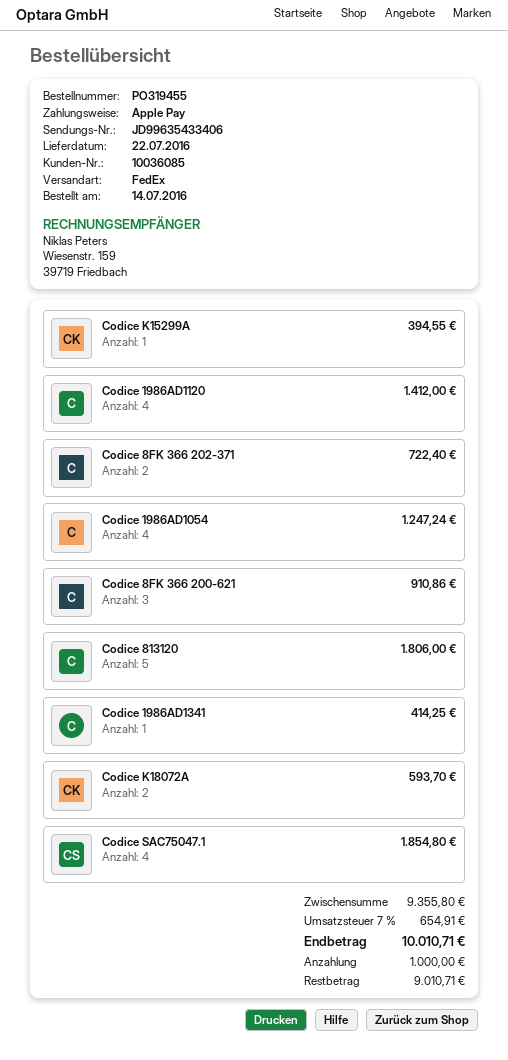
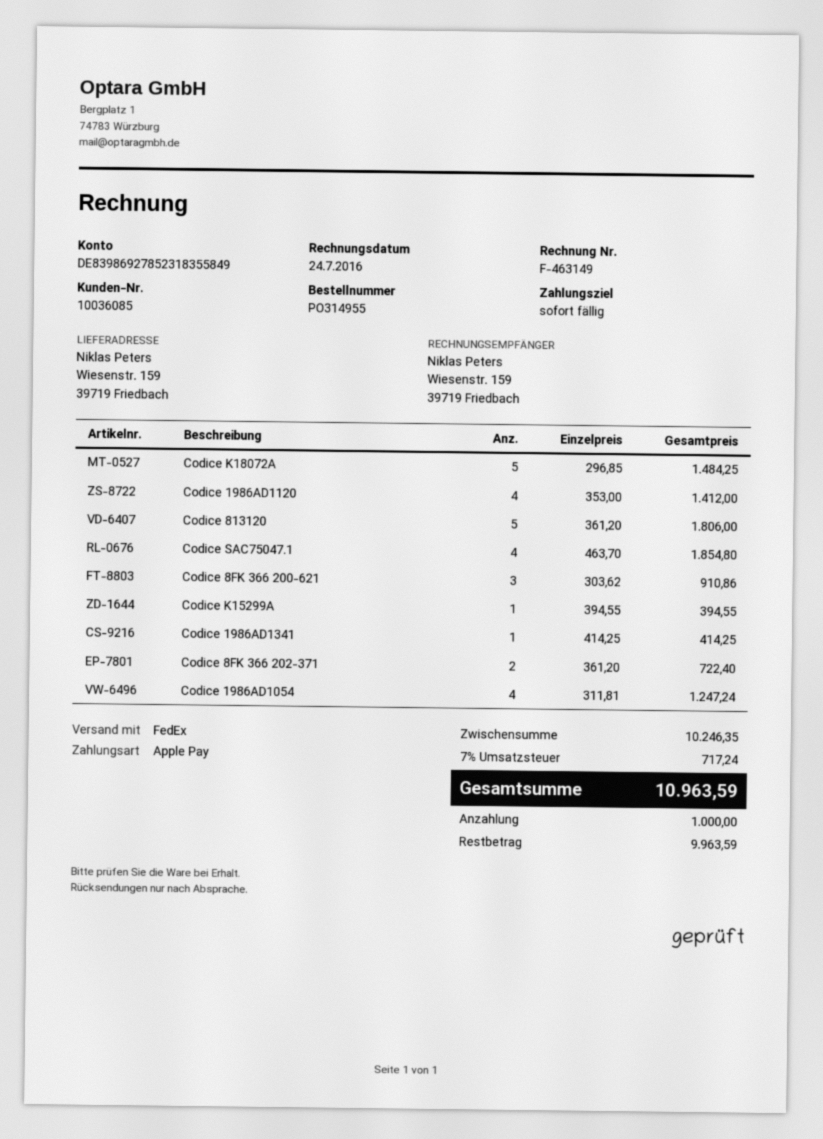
order number: PO319455 -> PO314955
Codice K18072A: 2 for 593.70 -> 5 for 1484.25
subtotal: 9355.80 -> 10246.35
tax: 7% = 654.91 -> 7% = 717.24
total: 10010.71 -> 10963.59
balance: 9010.71 -> 9963.59

